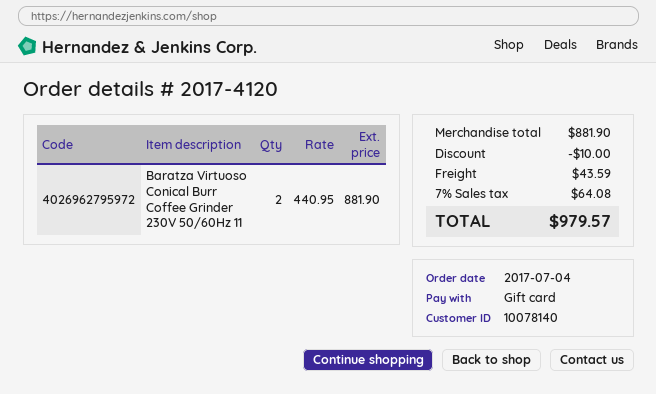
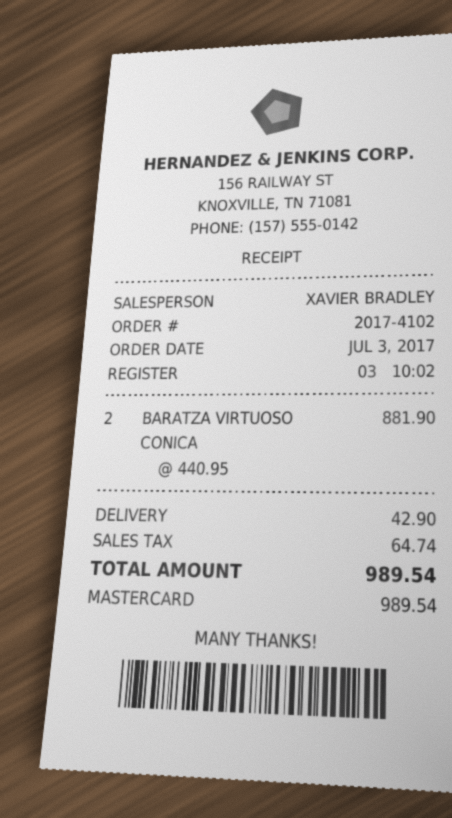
order number: 2017-4120 -> 2017-4102
order date: 2017-07-04 -> 2017-07-03
payment method: gift card -> Mastercard
discount: 10.00 -> none
shipping: 43.59 -> 42.90
tax: 64.08 -> 64.74
total: 979.57 -> 989.54

